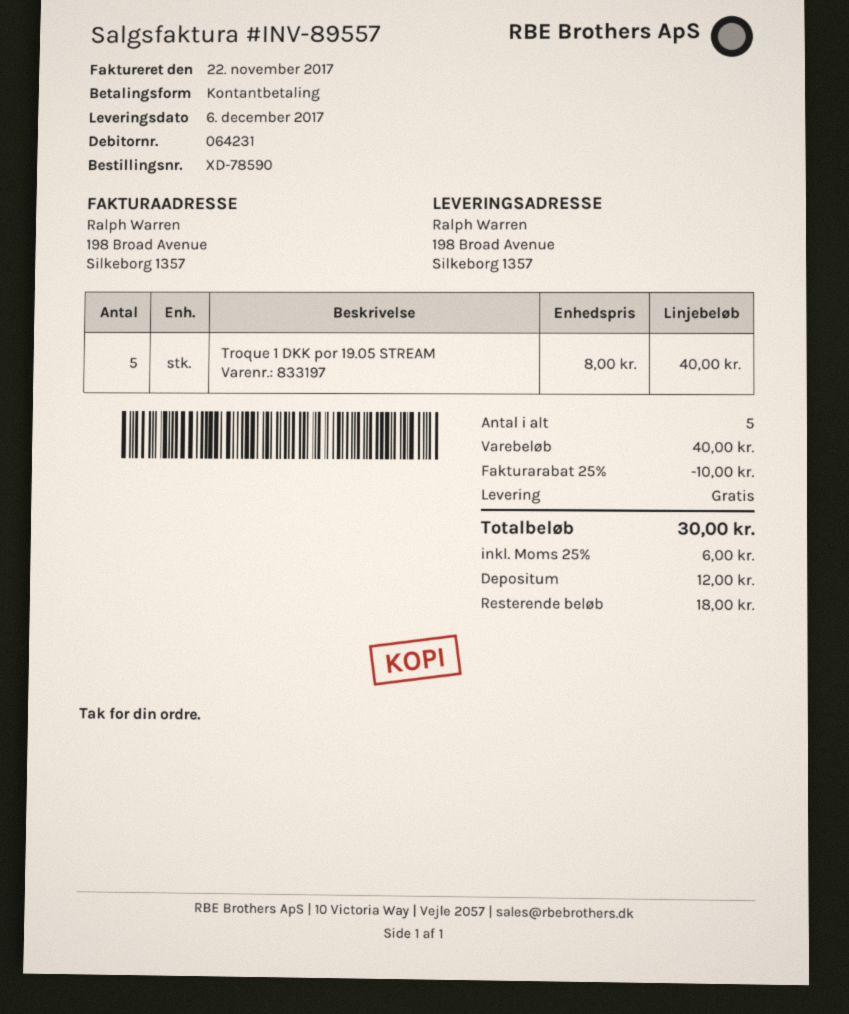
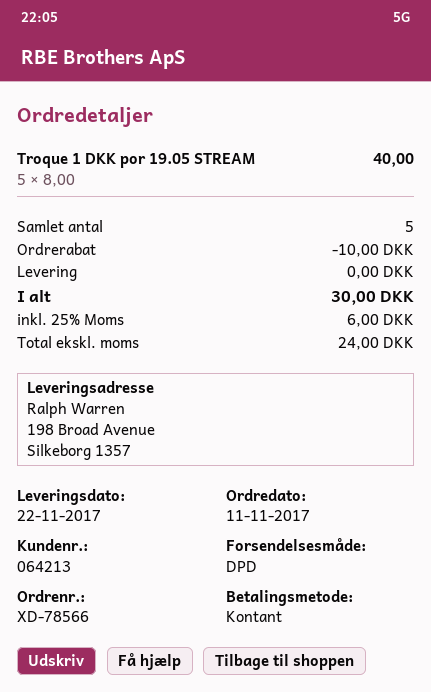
order number: XD-78590 -> XD-78566
delivery date: 2017-12-06 -> 2017-11-22
customer number: 064231 -> 064213

